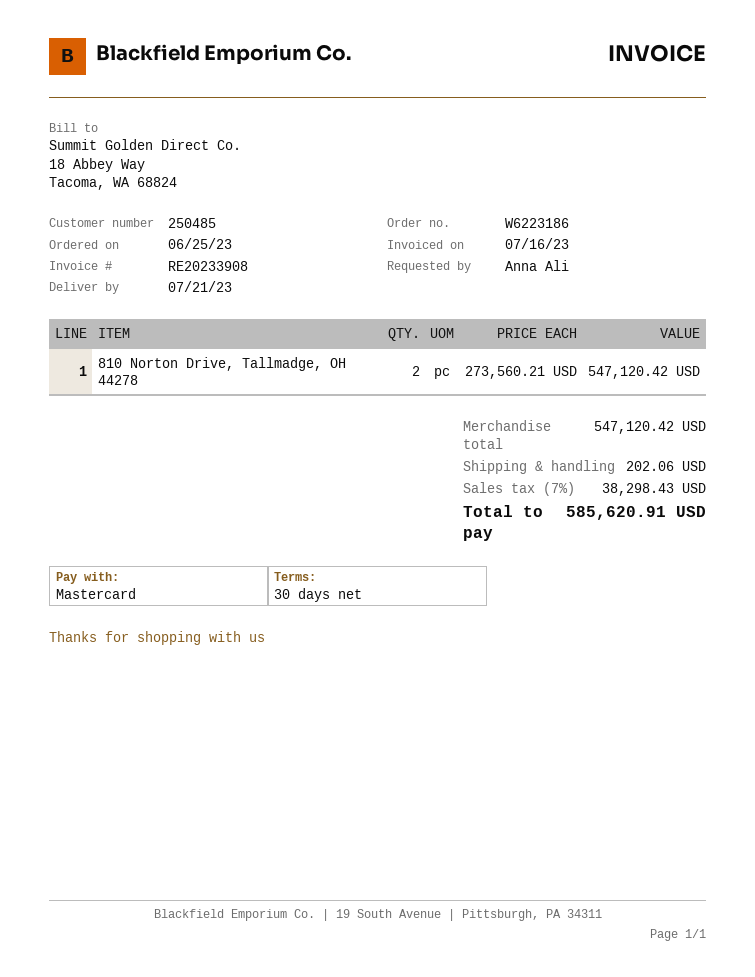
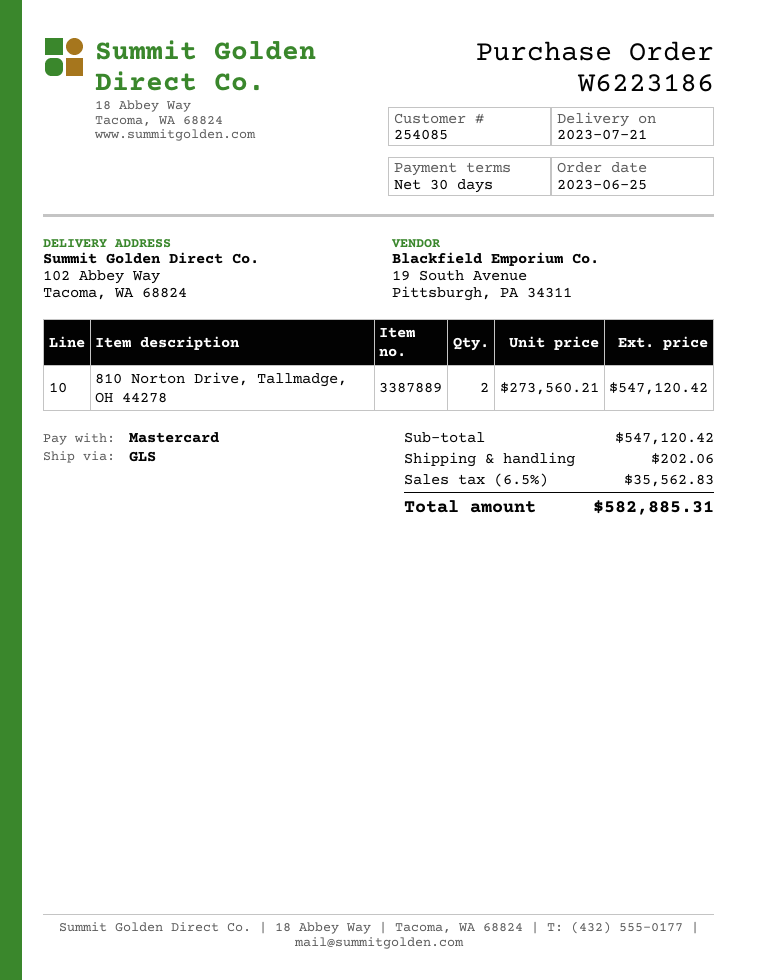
customer number: 250485 -> 254085
tax: 7% = 38298.43 -> 6.5% = 35562.83
total: 585620.91 -> 582885.31

